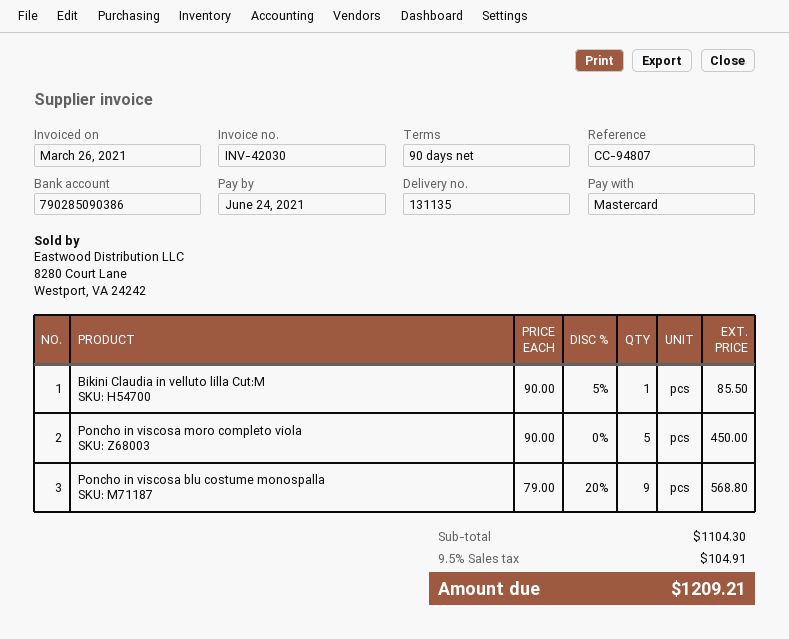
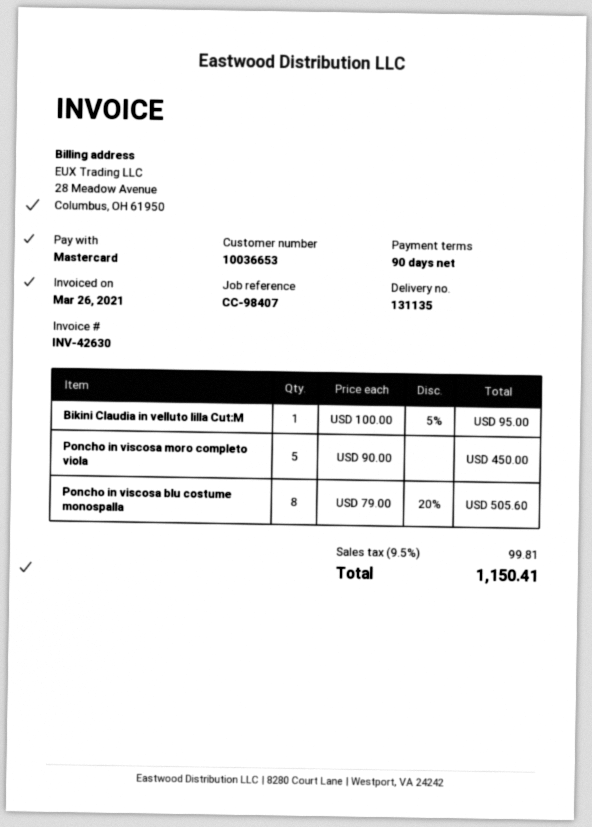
invoice number: INV-42030 -> INV-42630
reference: CC-94807 -> CC-98407
Bikini Claudia in velluto lilla Cut:M: 1 x 90.00 - 5% = 85.50 -> 1 x 100.00 - 5% = 95.00
Poncho in viscosa blu costume monospalla: 9 x 79.00 - 20% = 568.80 -> 8 x 79.00 - 20% = 505.60
tax: 9.5% = 104.91 -> 9.5% = 99.81
total: 1209.21 -> 1150.41

